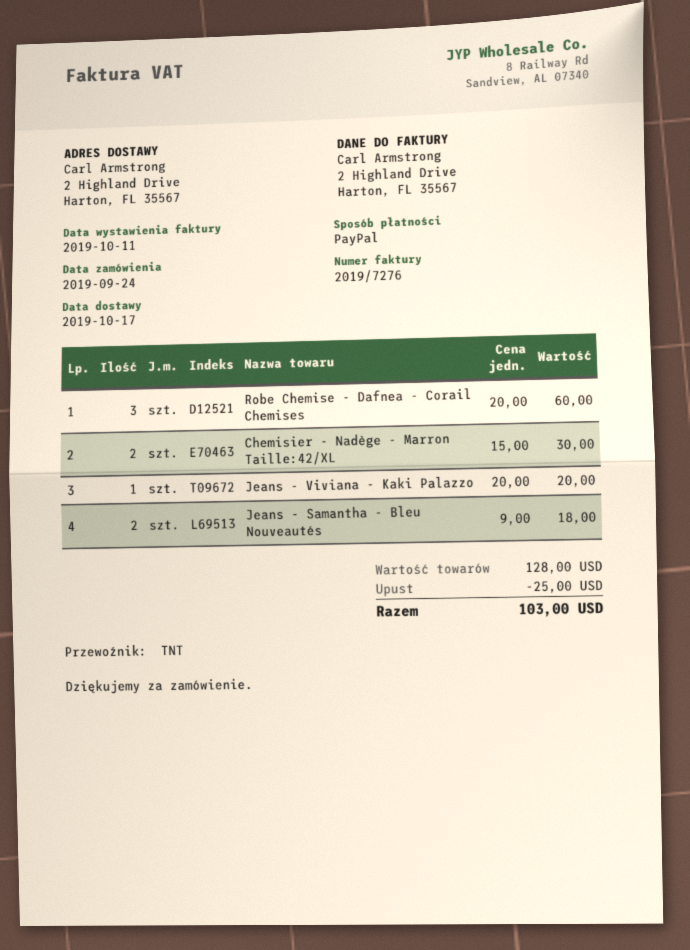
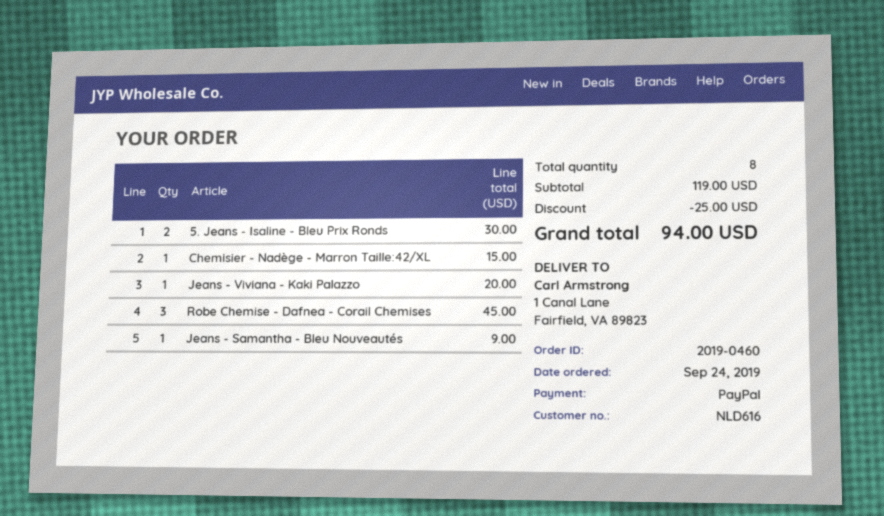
ship to: 2 Highland Drive, Harton, FL 35567 -> 1 Canal Lane, Fairfield, VA 89823
Robe Chemise - Dafnea - Corail Chemises: 3 for 60.00 -> 3 for 45.00
Chemisier - Nadège - Marron Taille:42/XL: 2 for 30.00 -> 1 for 15.00
Jeans - Samantha - Bleu Nouveautés: 2 for 18.00 -> 1 for 9.00
5. Jeans - Isaline - Bleu Prix Ronds: none -> 2 for 30.00
subtotal: 128.00 -> 119.00
total: 103.00 -> 94.00

